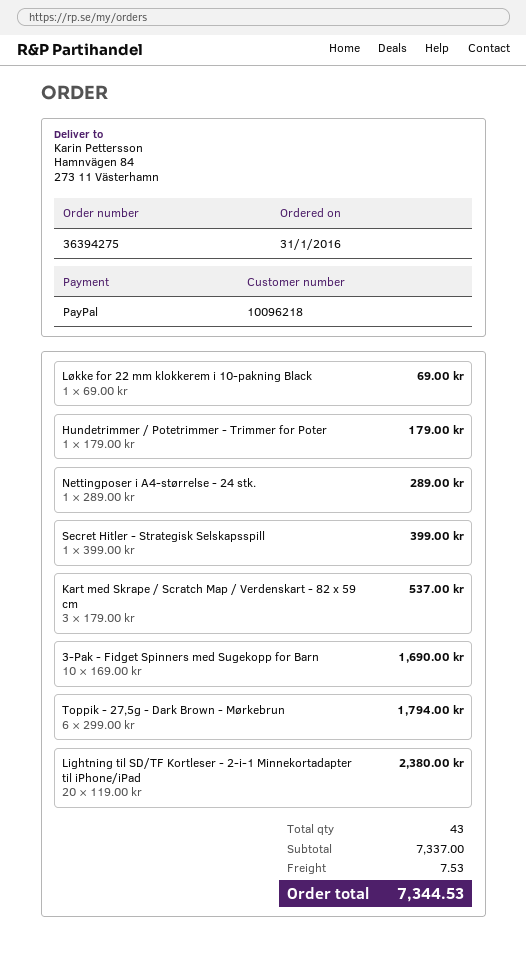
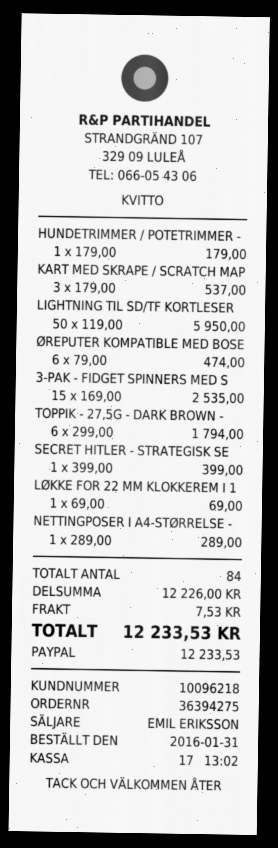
3-Pak - Fidget Spinners med Sugekopp for Barn: 10 x 169.00 = 1690.00 -> 15 x 169.00 = 2535.00
Lightning til SD/TF Kortleser - 2-i-1 Minnekortadapter til iPhone/iPad: 20 x 119.00 = 2380.00 -> 50 x 119.00 = 5950.00
ØREPUTER KOMPATIBLE MED BOSE: none -> 6 x 79.00 = 474.00
total quantity: 43 -> 84
subtotal: 7337.00 -> 12226.00
total: 7344.53 -> 12233.53

